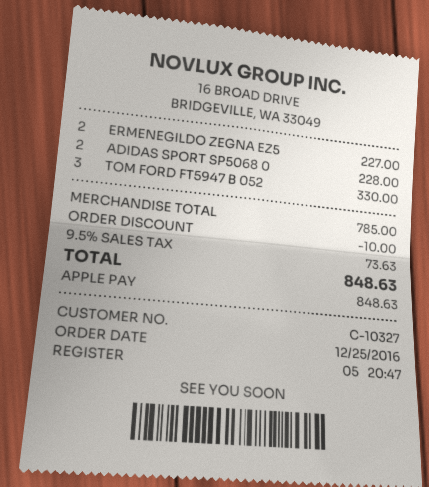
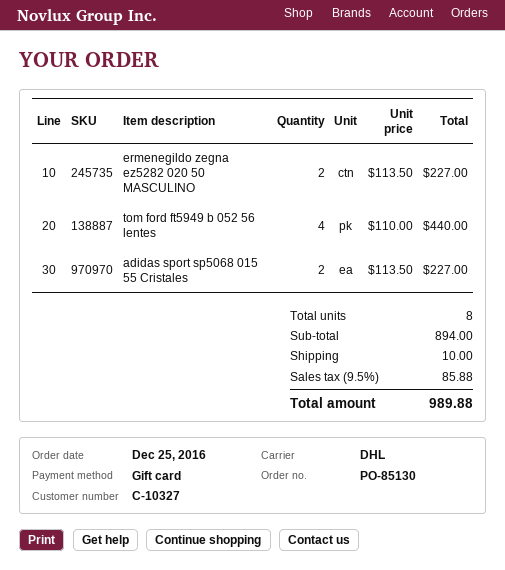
payment method: Apple Pay -> gift card
ADIDAS SPORT SP5068 0: 2 for 228.00 -> 2 for 227.00
TOM FORD FT5947 B 052: 3 for 330.00 -> none
tom ford ft5949 b 052 56 lentes: none -> 4 for 440.00
subtotal: 785.00 -> 894.00
discount: 10.00 -> none
shipping: none -> 10.00
tax: 9.5% = 73.63 -> 9.5% = 85.88
total: 848.63 -> 989.88

